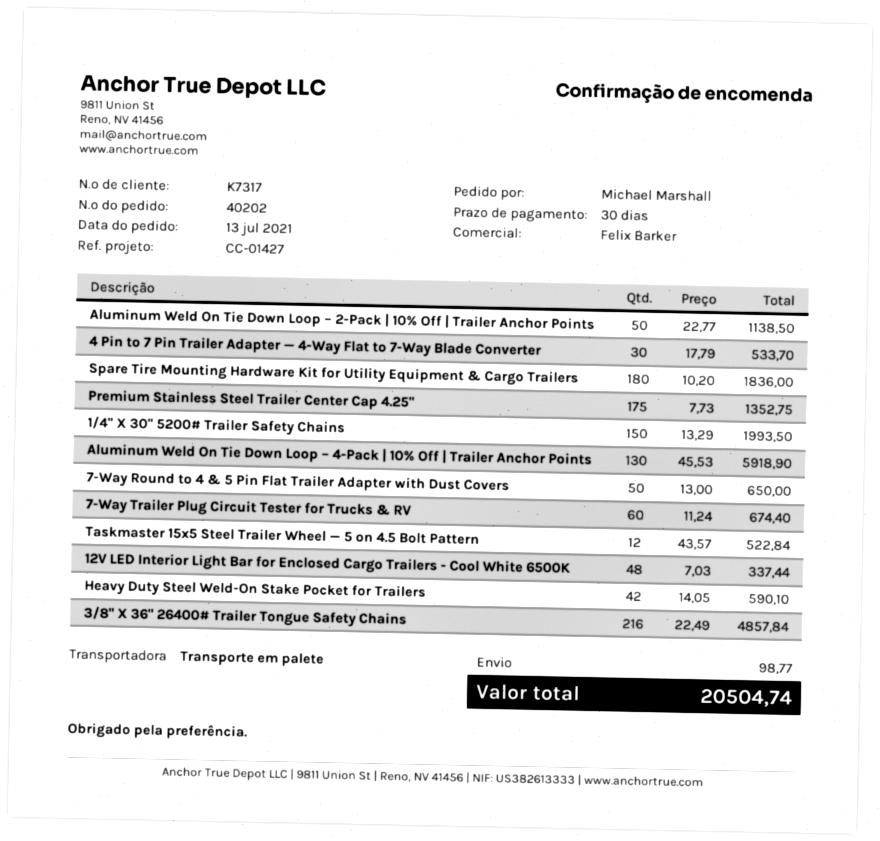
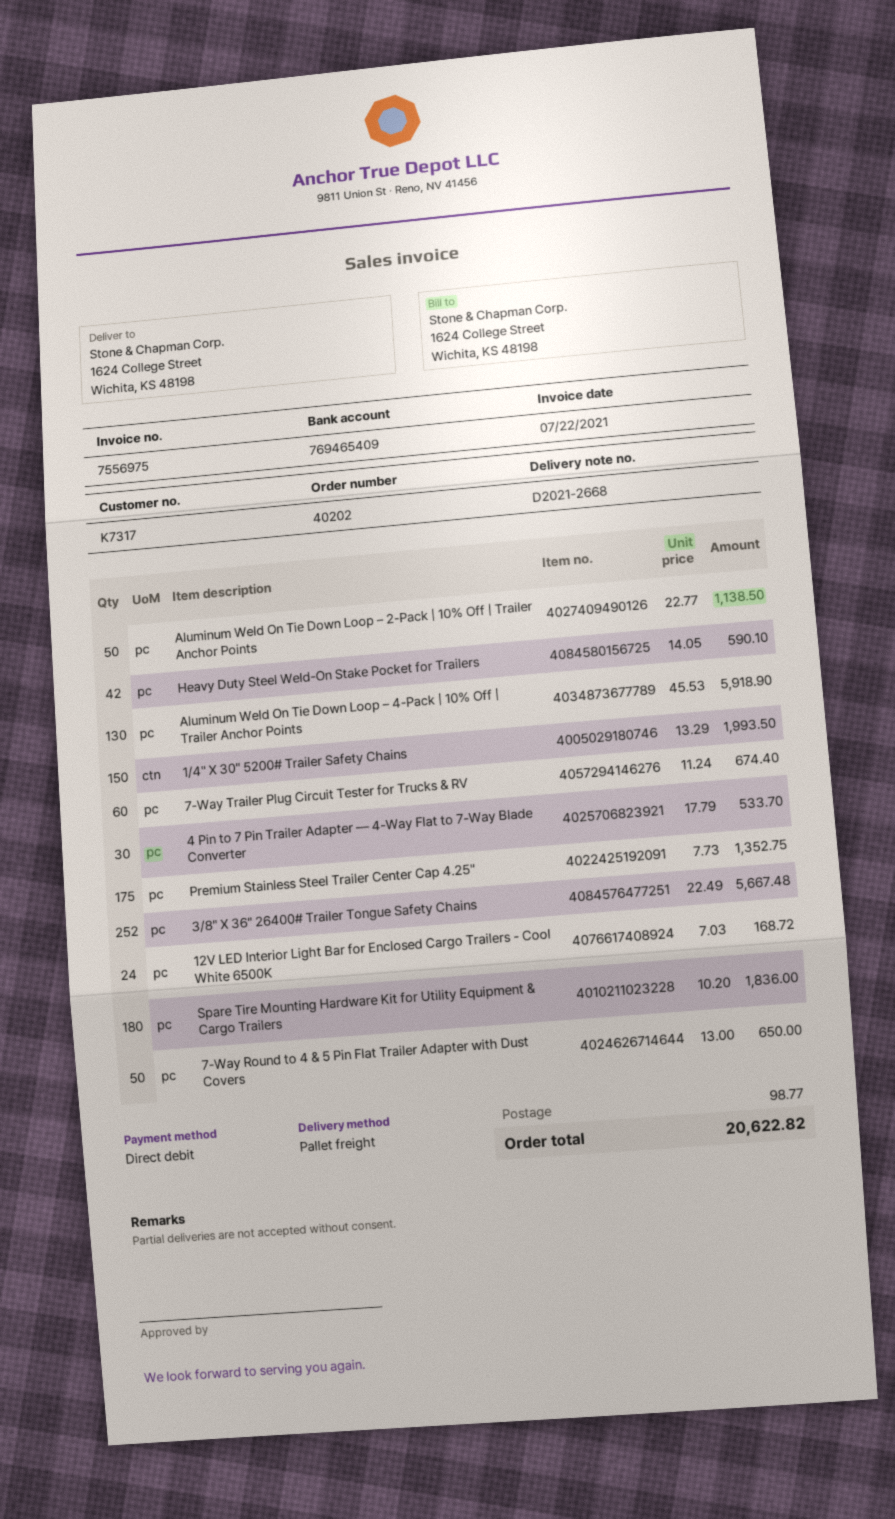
Taskmaster 15x5 Steel Trailer Wheel — 5 on 4.5 Bolt Pattern: 12 x 43.57 = 522.84 -> none
12V LED Interior Light Bar for Enclosed Cargo Trailers - Cool White 6500K: 48 x 7.03 = 337.44 -> 24 x 7.03 = 168.72
3/8" X 36" 26400# Trailer Tongue Safety Chains: 216 x 22.49 = 4857.84 -> 252 x 22.49 = 5667.48
total: 20504.74 -> 20622.82

